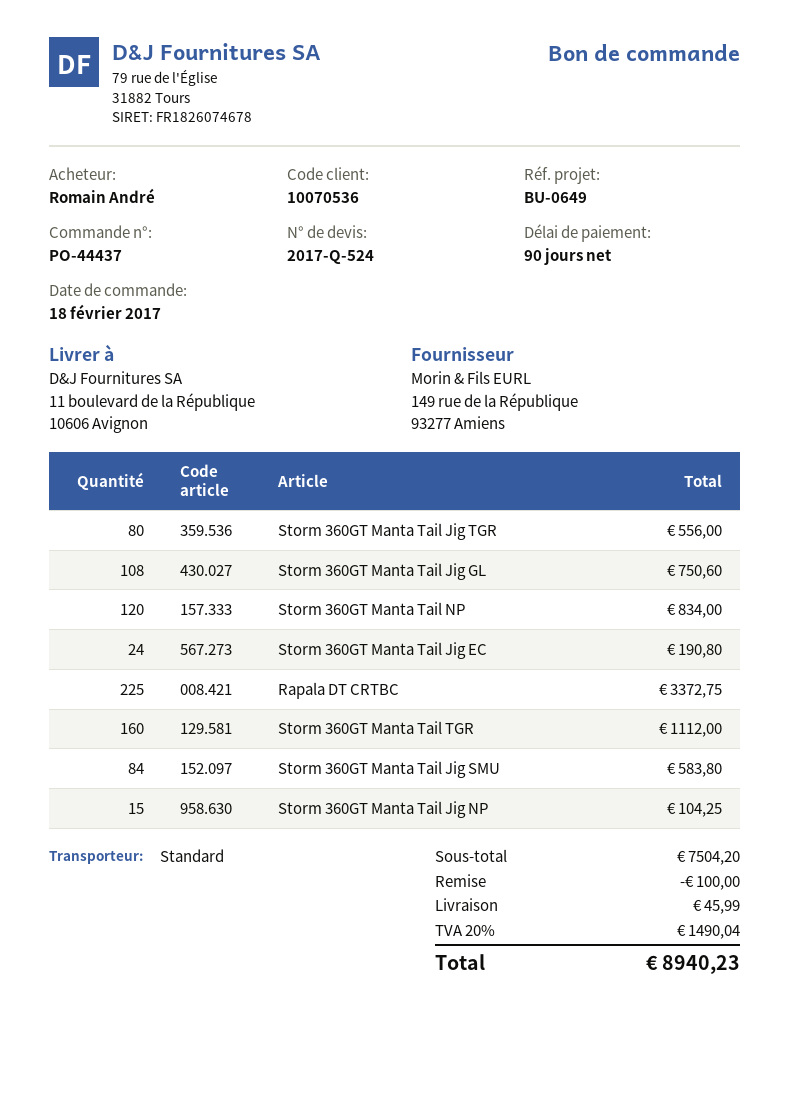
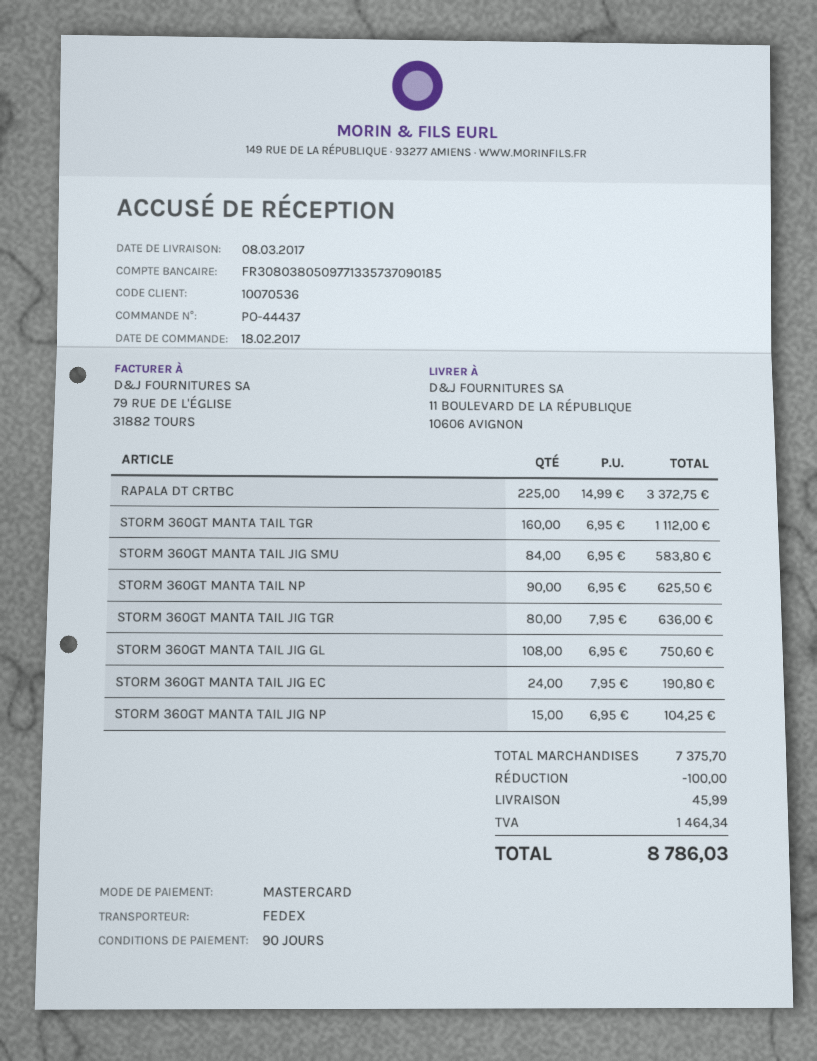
shipping method: standard -> FedEx
Storm 360GT Manta Tail Jig TGR: 80 for 556.00 -> 80 for 636.00
Storm 360GT Manta Tail NP: 120 for 834.00 -> 90 for 625.50
subtotal: 7504.20 -> 7375.70
tax: 1490.04 -> 1464.34
total: 8940.23 -> 8786.03

